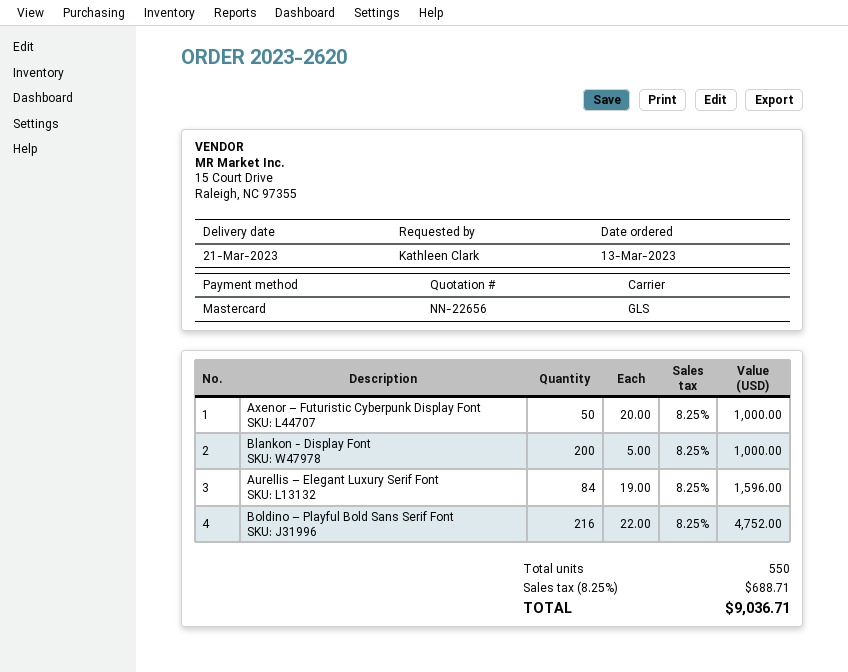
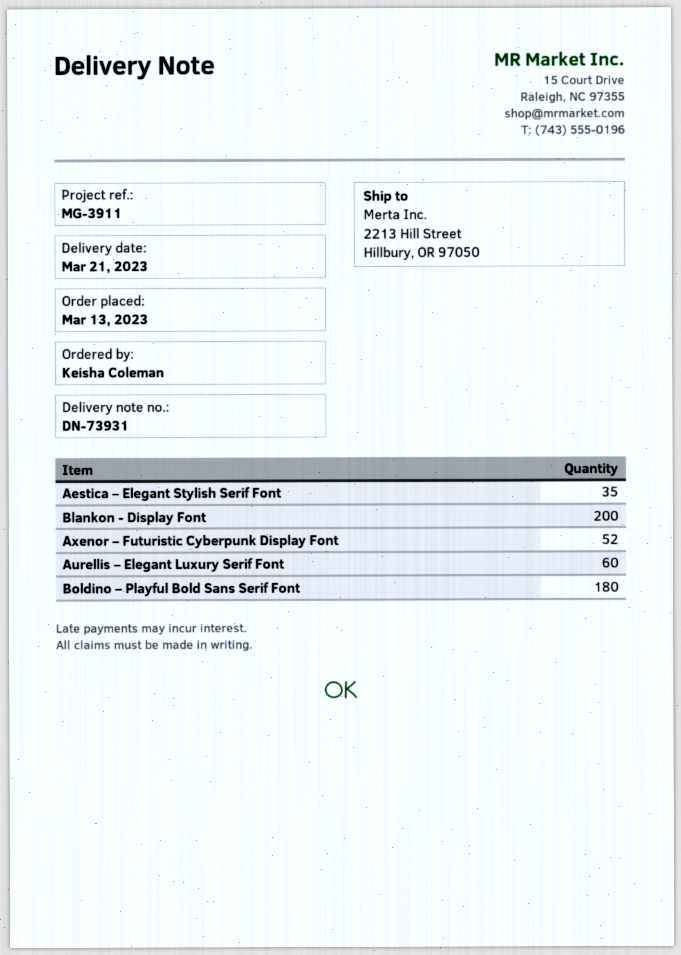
ordered by: Kathleen Clark -> Keisha Coleman
Axenor – Futuristic Cyberpunk Display Font: 50 -> 52
Aurellis – Elegant Luxury Serif Font: 84 -> 60
Boldino – Playful Bold Sans Serif Font: 216 -> 180
Aestica – Elegant Stylish Serif Font: none -> 35

